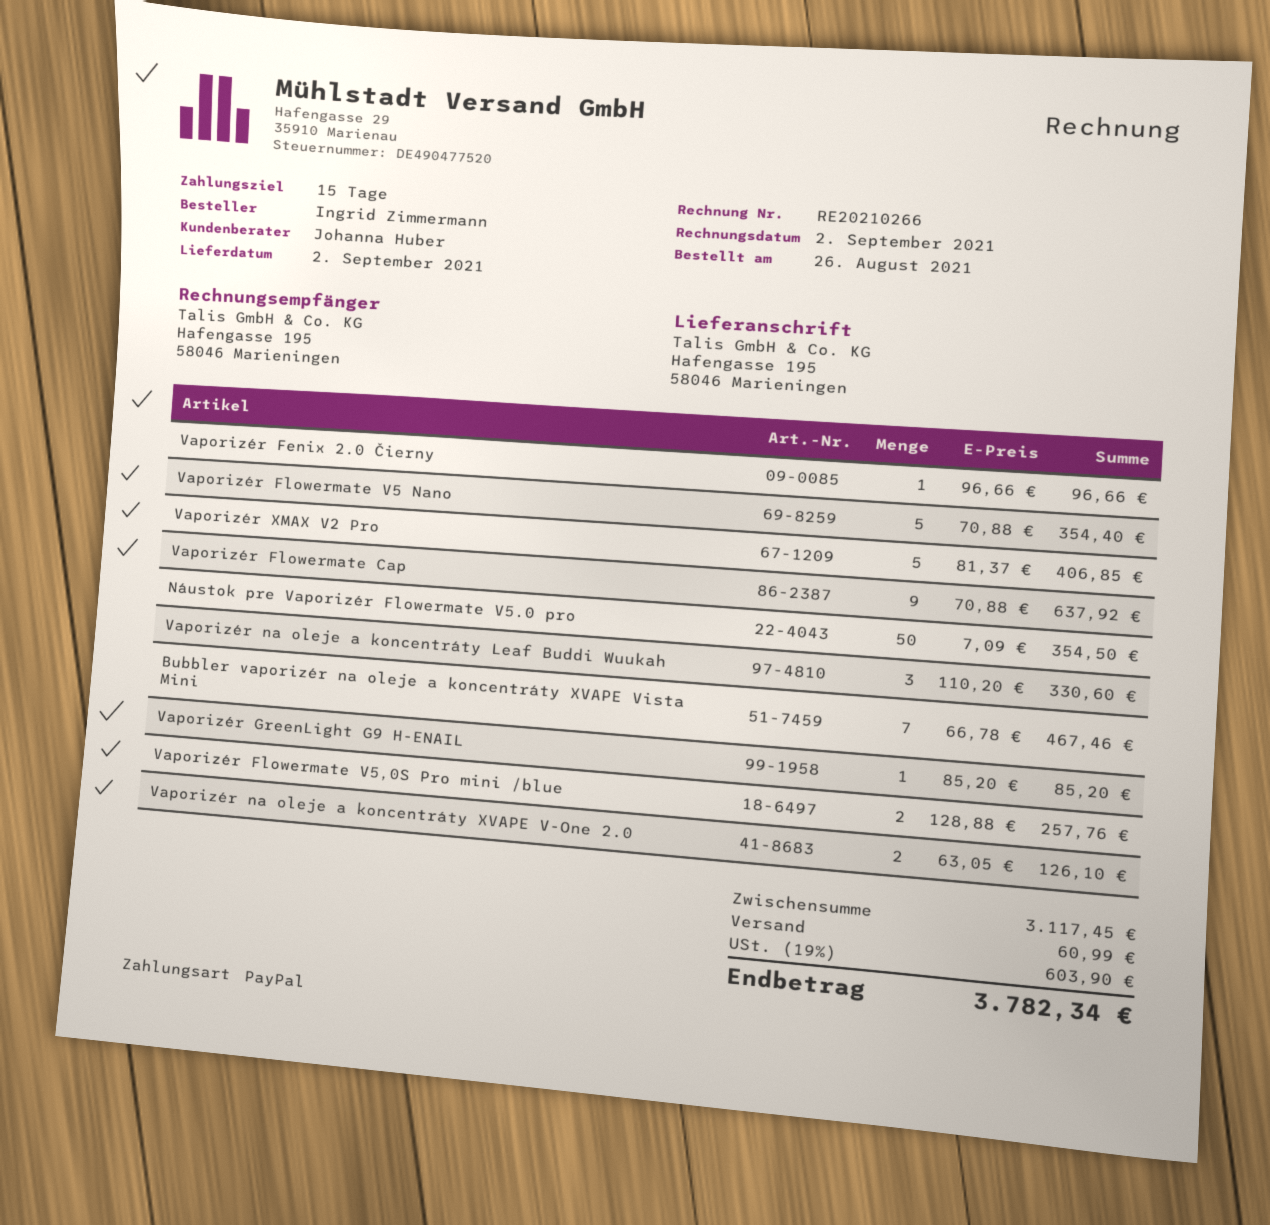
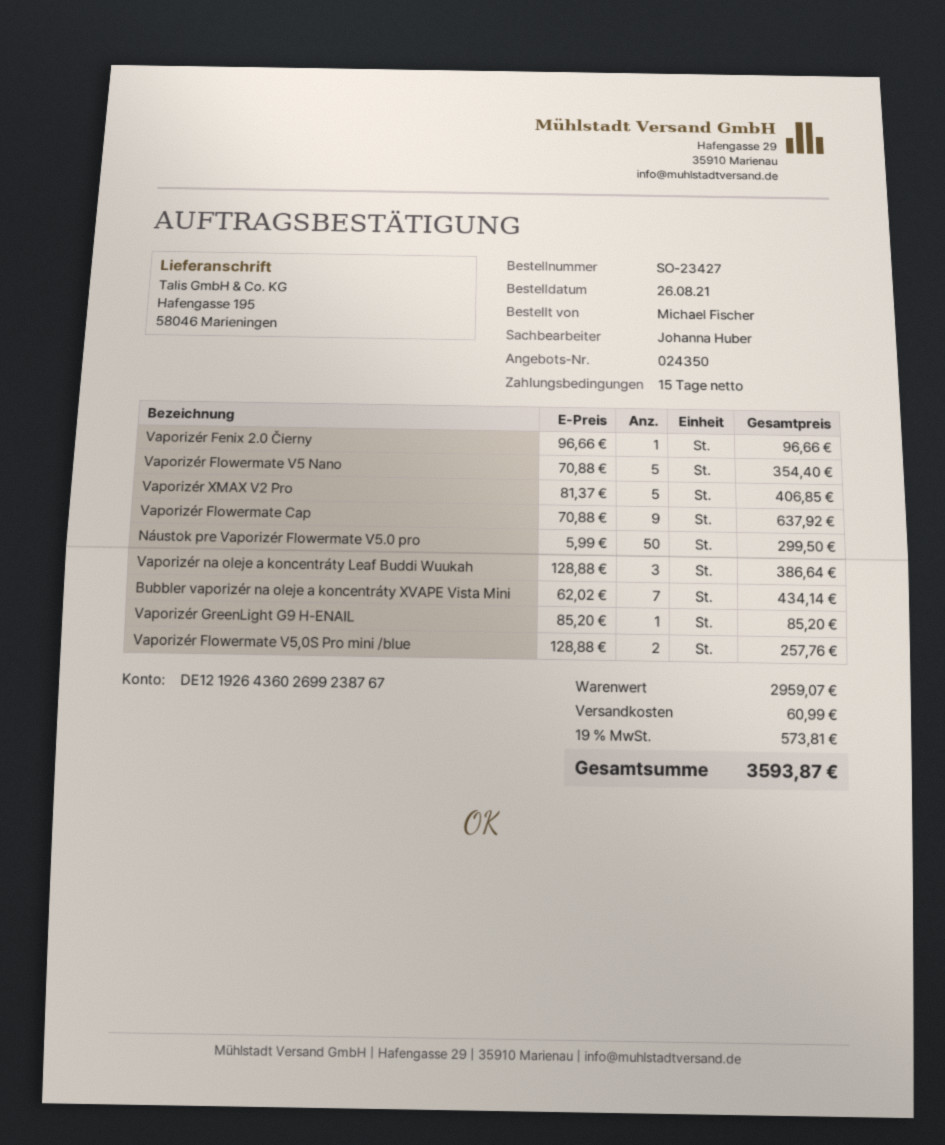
ordered by: Ingrid Zimmermann -> Michael Fischer
Náustok pre Vaporizér Flowermate V5.0 pro: 50 x 7.09 = 354.50 -> 50 x 5.99 = 299.50
Vaporizér na oleje a koncentráty Leaf Buddi Wuukah: 3 x 110.20 = 330.60 -> 3 x 128.88 = 386.64
Bubbler vaporizér na oleje a koncentráty XVAPE Vista Mini: 7 x 66.78 = 467.46 -> 7 x 62.02 = 434.14
Vaporizér na oleje a koncentráty XVAPE V-One 2.0: 2 x 63.05 = 126.10 -> none
subtotal: 3117.45 -> 2959.07
tax: 19% = 603.90 -> 19% = 573.81
total: 3782.34 -> 3593.87

